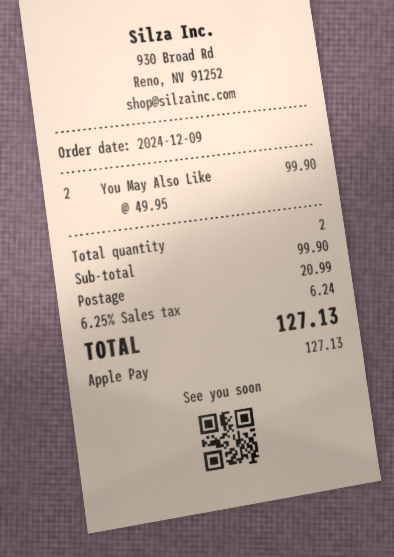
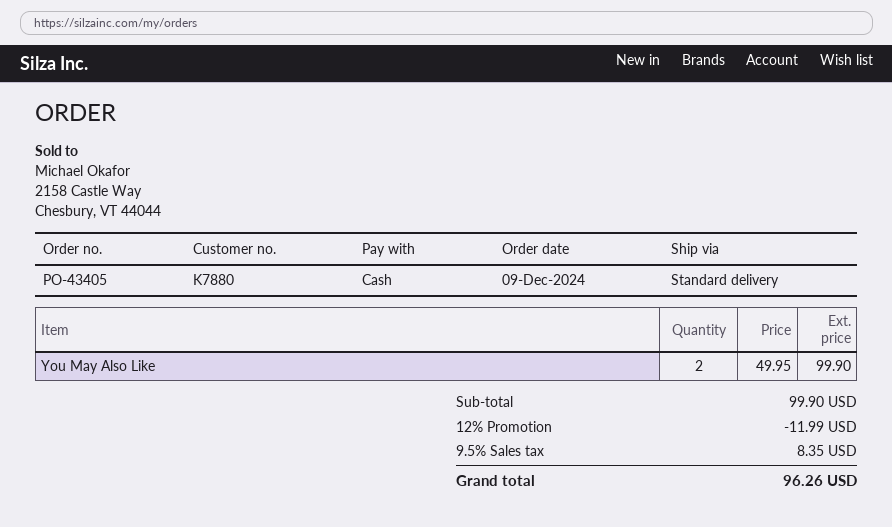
payment method: Apple Pay -> cash
discount: none -> 12% = 11.99
shipping: 20.99 -> none
tax: 6.25% = 6.24 -> 9.5% = 8.35
total: 127.13 -> 96.26

